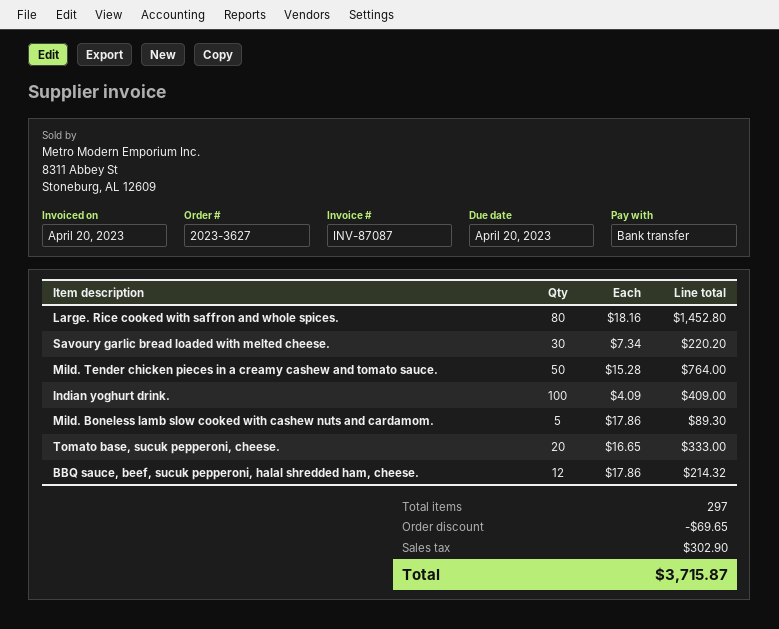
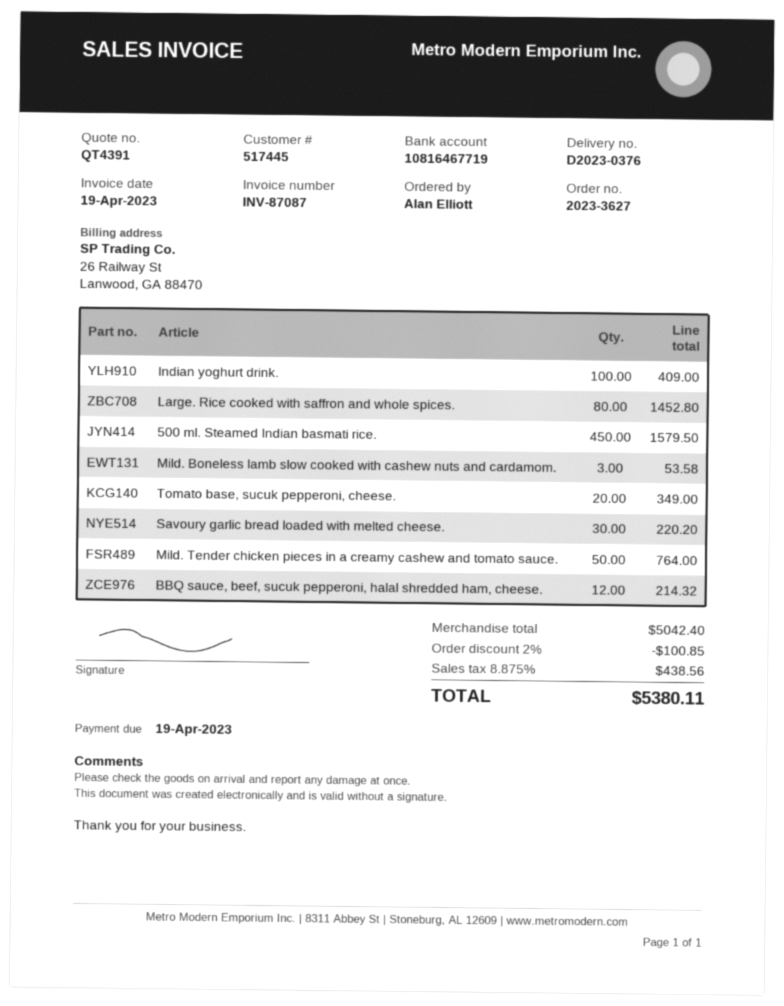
invoice date: 2023-04-20 -> 2023-04-19
due date: 2023-04-20 -> 2023-04-19
Mild. Boneless lamb slow cooked with cashew nuts and cardamom.: 5 for 89.30 -> 3 for 53.58
Tomato base, sucuk pepperoni, cheese.: 20 for 333.00 -> 20 for 349.00
500 ml. Steamed Indian basmati rice.: none -> 450 for 1579.50
discount: 69.65 -> 100.85
tax: 302.90 -> 438.56
total: 3715.87 -> 5380.11

